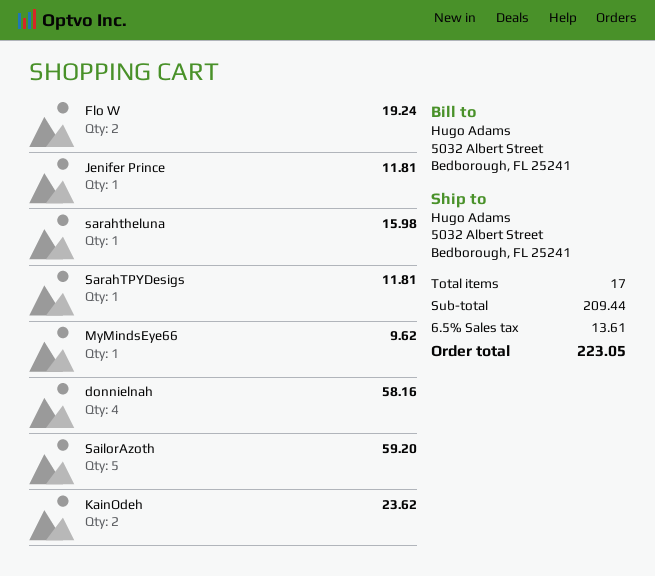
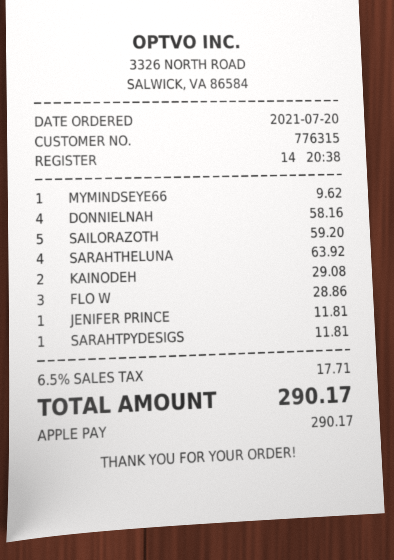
Flo W: 2 for 19.24 -> 3 for 28.86
sarahtheluna: 1 for 15.98 -> 4 for 63.92
KainOdeh: 2 for 23.62 -> 2 for 29.08
tax: 6.5% = 13.61 -> 6.5% = 17.71
total: 223.05 -> 290.17

